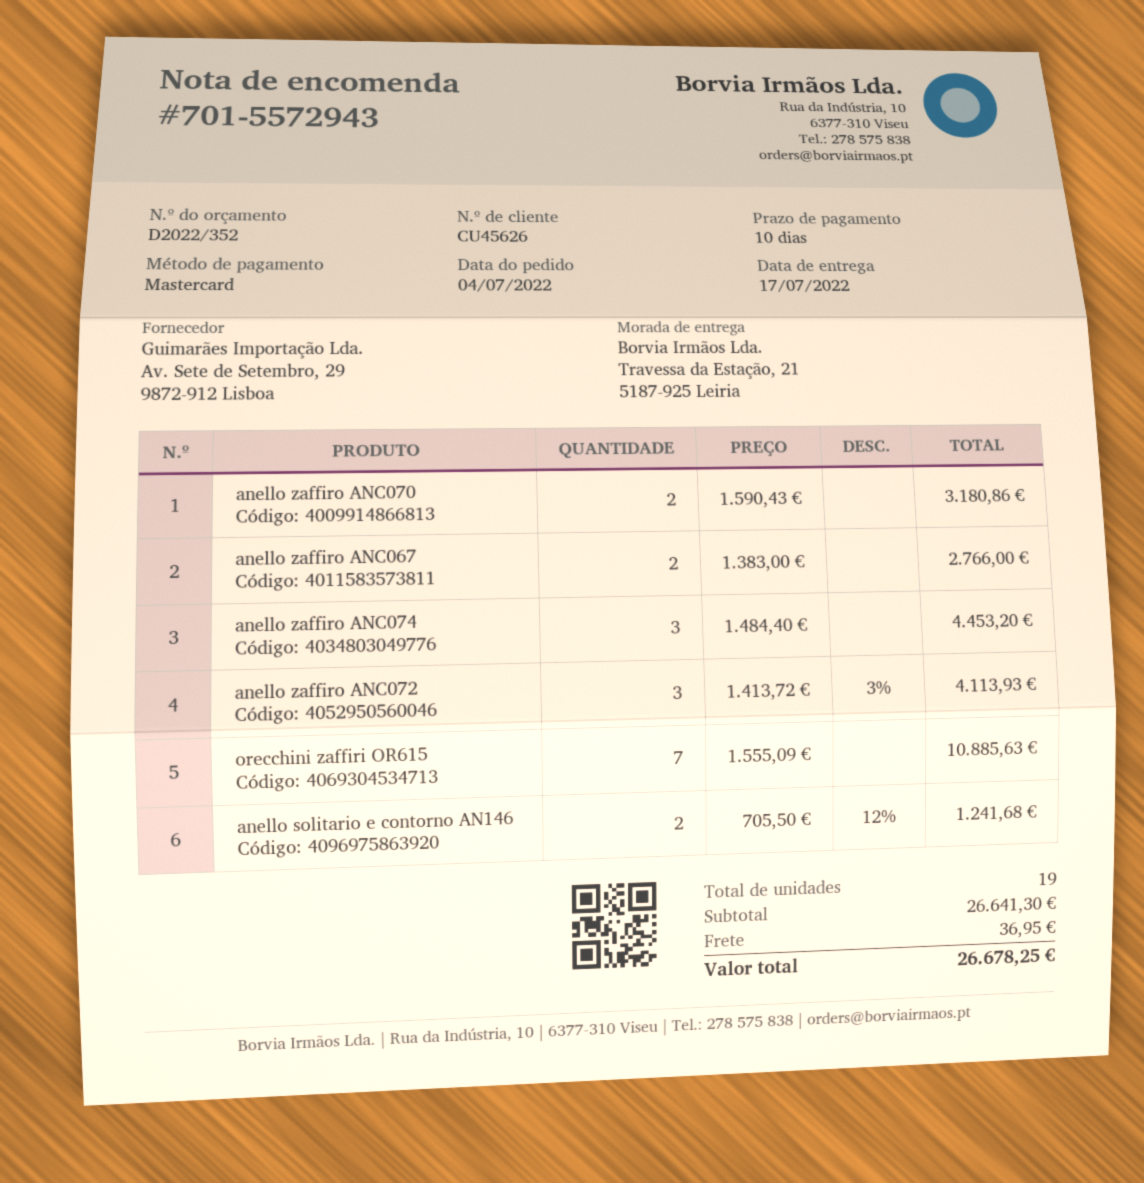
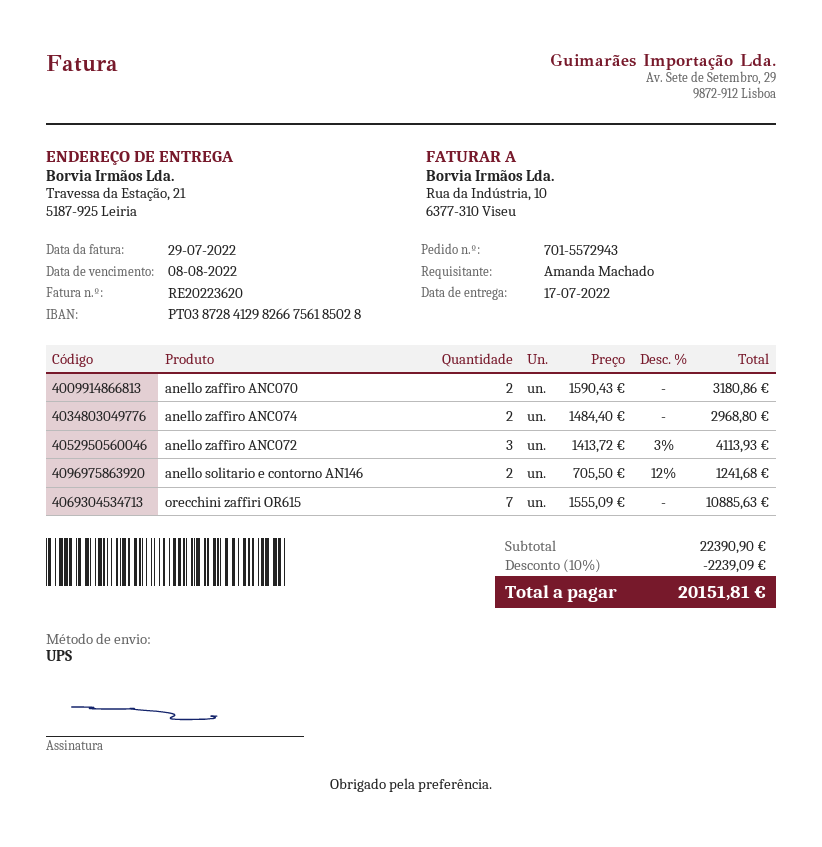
anello zaffiro ANC067: 2 x 1383.00 = 2766.00 -> none
anello zaffiro ANC074: 3 x 1484.40 = 4453.20 -> 2 x 1484.40 = 2968.80
subtotal: 26641.30 -> 22390.90
discount: none -> 10% = 2239.09
shipping: 36.95 -> none
total: 26678.25 -> 20151.81

